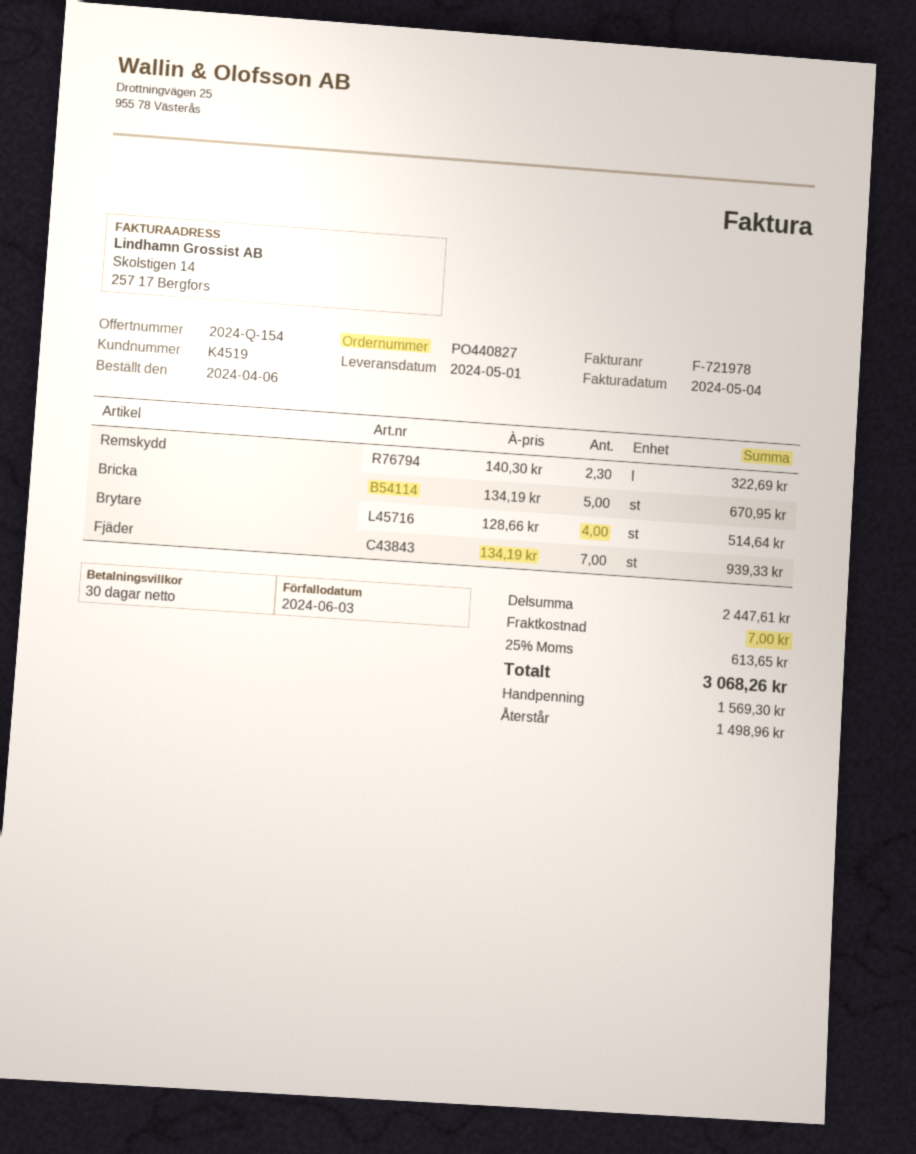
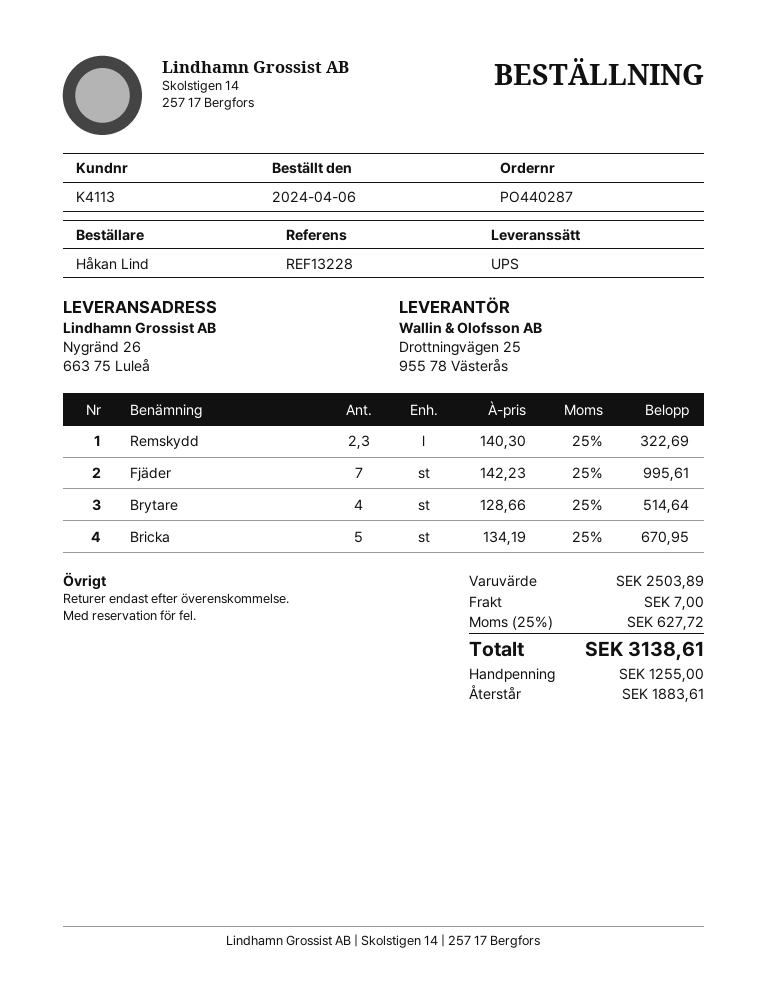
order number: PO440827 -> PO440287
customer number: K4519 -> K4113
Fjäder: 7 x 134.19 = 939.33 -> 7 x 142.23 = 995.61
subtotal: 2447.61 -> 2503.89
tax: 25% = 613.65 -> 25% = 627.72
total: 3068.26 -> 3138.61
deposit: 1569.30 -> 1255.00
balance: 1498.96 -> 1883.61

